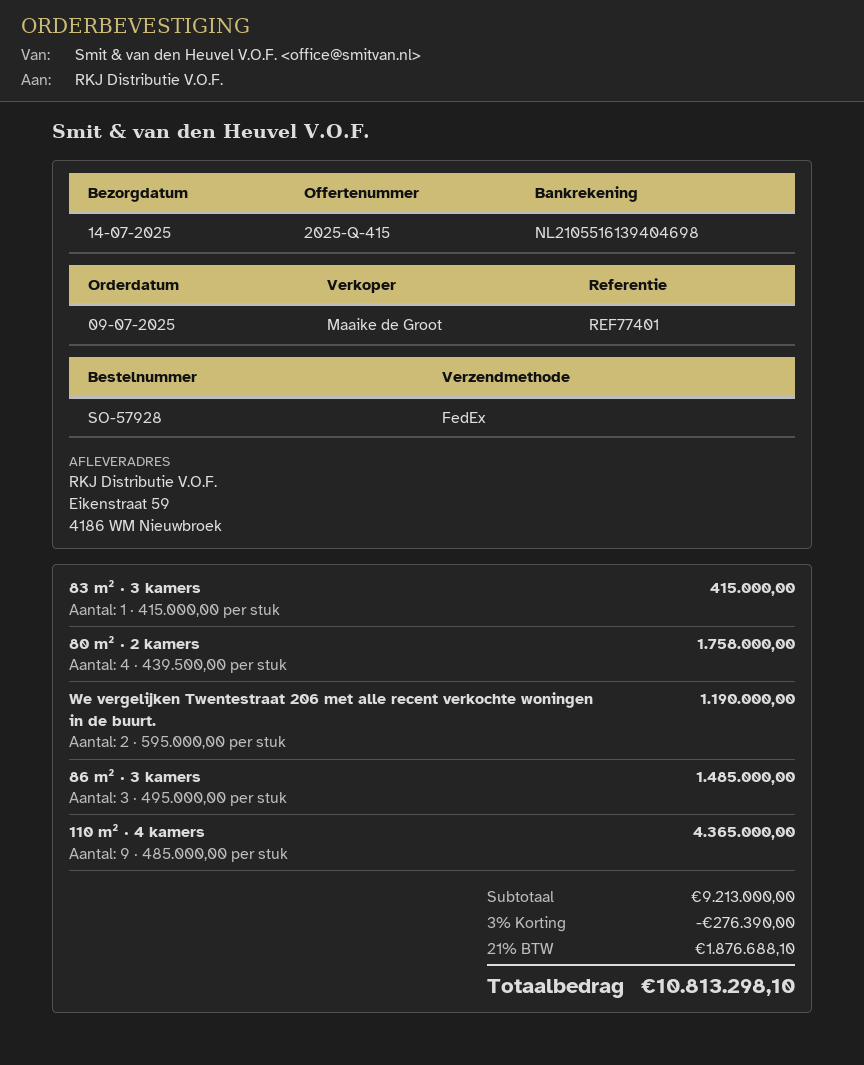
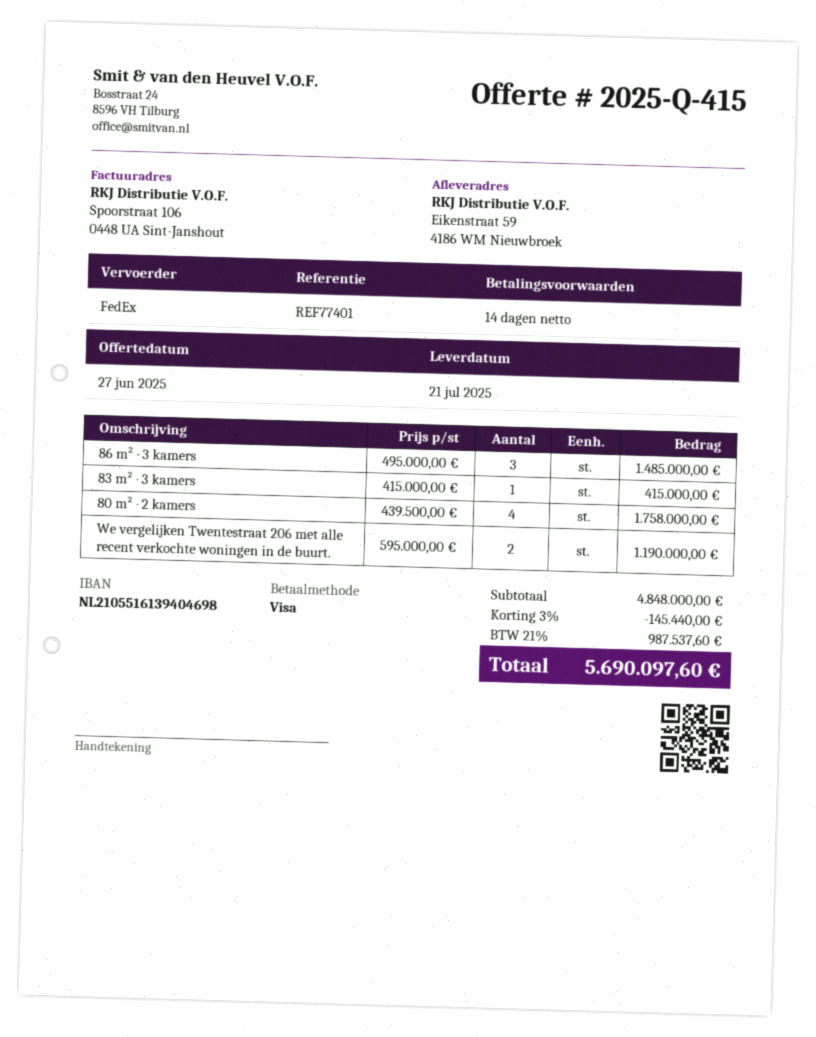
delivery date: 2025-07-14 -> 2025-07-21
110 m² · 4 kamers: 9 x 485000.00 = 4365000.00 -> none
subtotal: 9213000.00 -> 4848000.00
discount: 3% = 276390.00 -> 3% = 145440.00
tax: 21% = 1876688.10 -> 21% = 987537.60
total: 10813298.10 -> 5690097.60

